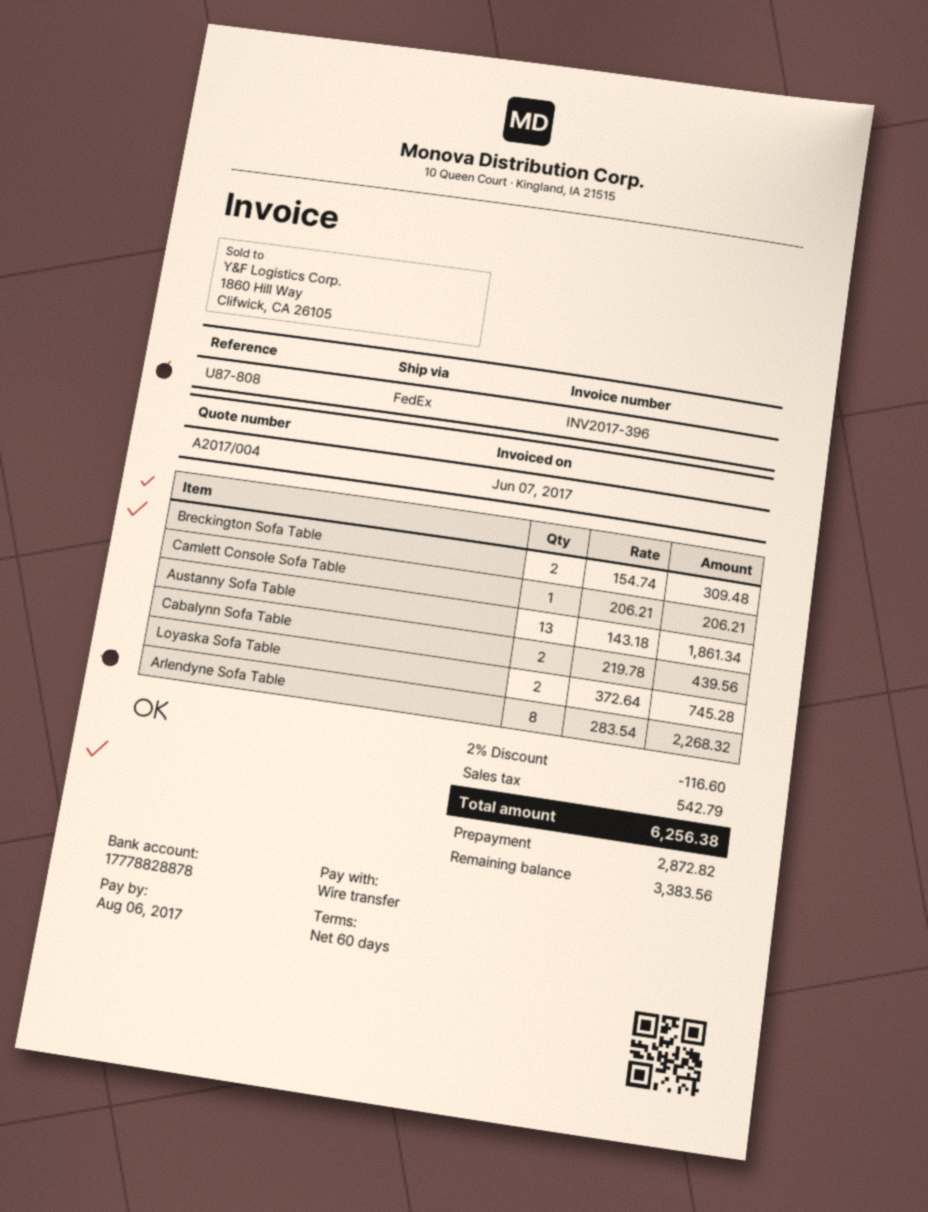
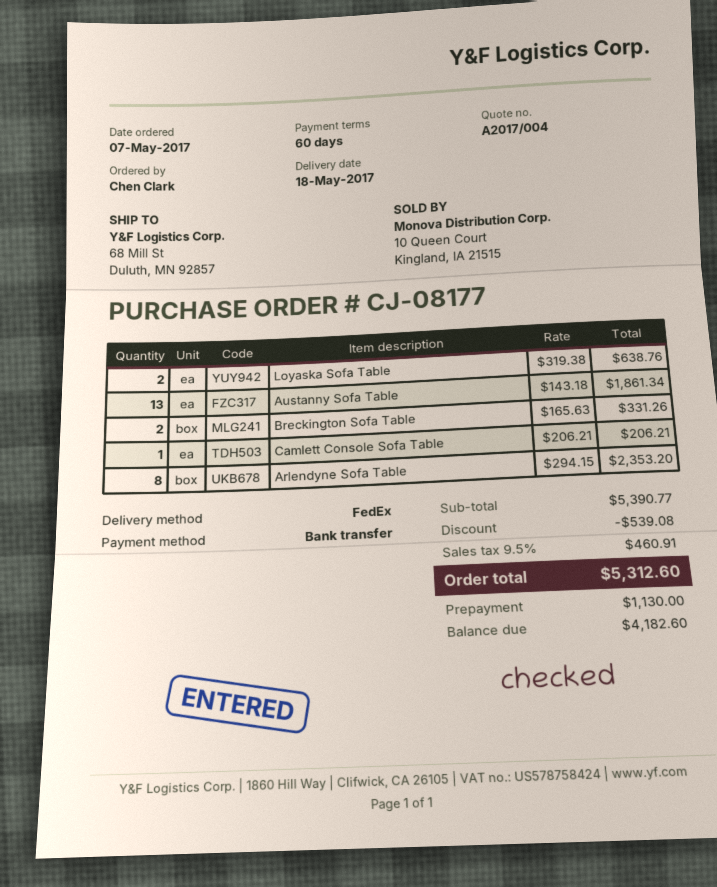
Breckington Sofa Table: 2 x 154.74 = 309.48 -> 2 x 165.63 = 331.26
Cabalynn Sofa Table: 2 x 219.78 = 439.56 -> none
Loyaska Sofa Table: 2 x 372.64 = 745.28 -> 2 x 319.38 = 638.76
Arlendyne Sofa Table: 8 x 283.54 = 2268.32 -> 8 x 294.15 = 2353.20
discount: 116.60 -> 539.08
tax: 542.79 -> 460.91
total: 6256.38 -> 5312.60
deposit: 2872.82 -> 1130.00
balance: 3383.56 -> 4182.60

